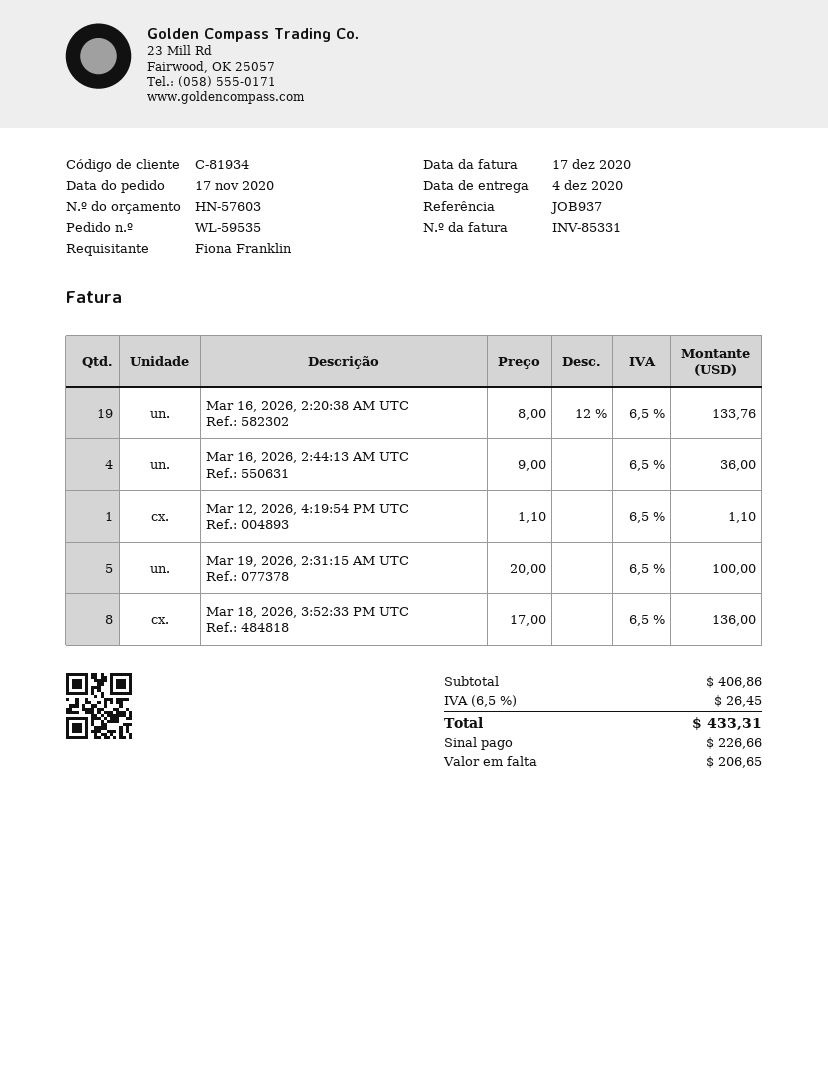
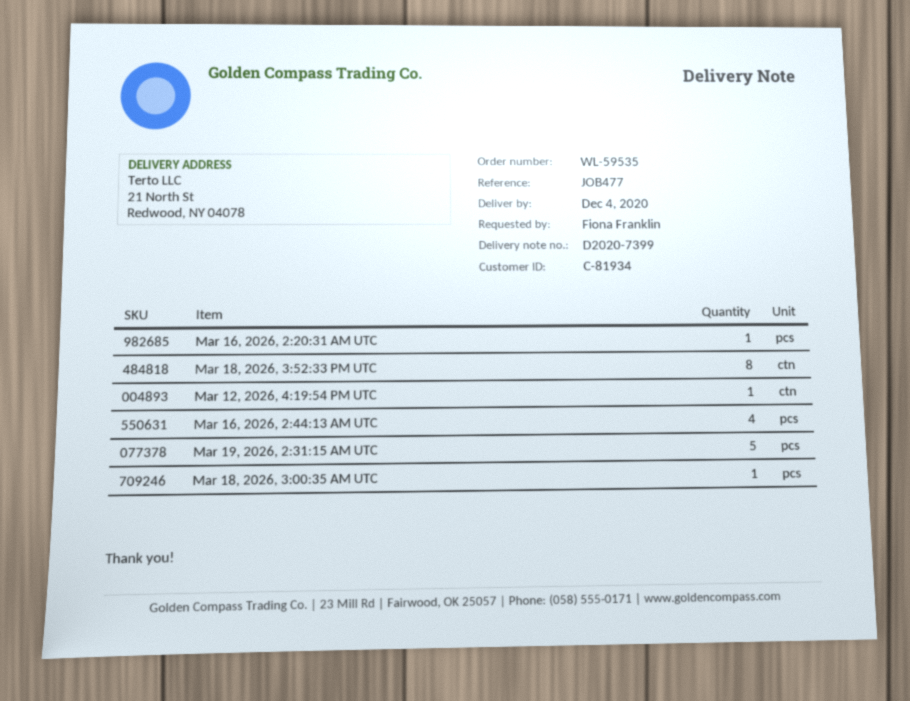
reference: JOB937 -> JOB477
Mar 16, 2026, 2:20:38 AM UTC: 19 -> none
Mar 16, 2026, 2:20:31 AM UTC: none -> 1
Mar 18, 2026, 3:00:35 AM UTC: none -> 1

